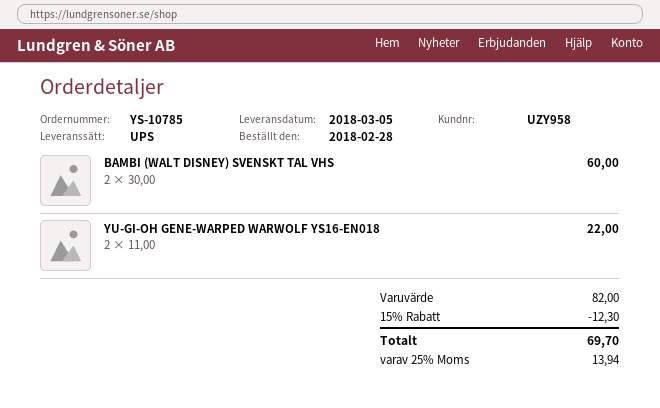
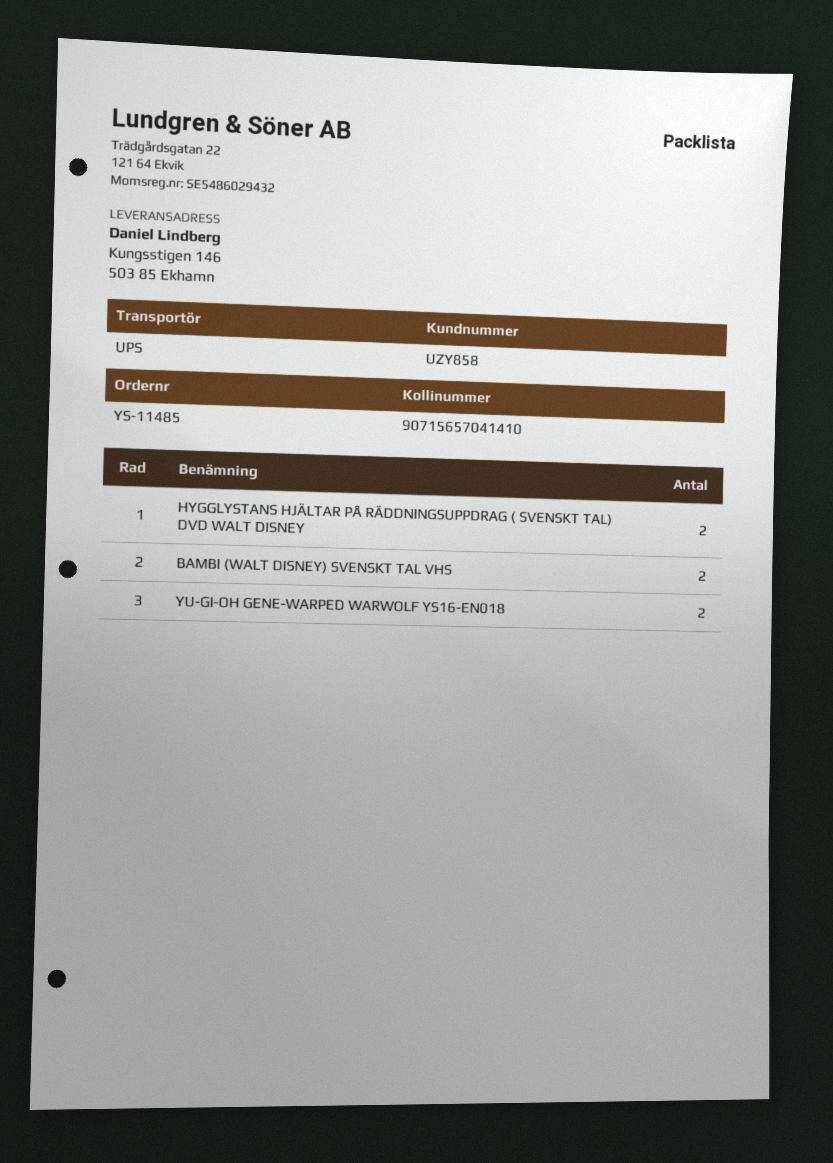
order number: YS-10785 -> YS-11485
customer number: UZY958 -> UZY858
HYGGLYSTANS HJÄLTAR PÅ RÄDDNINGSUPPDRAG ( SVENSKT TAL) DVD WALT DISNEY: none -> 2

